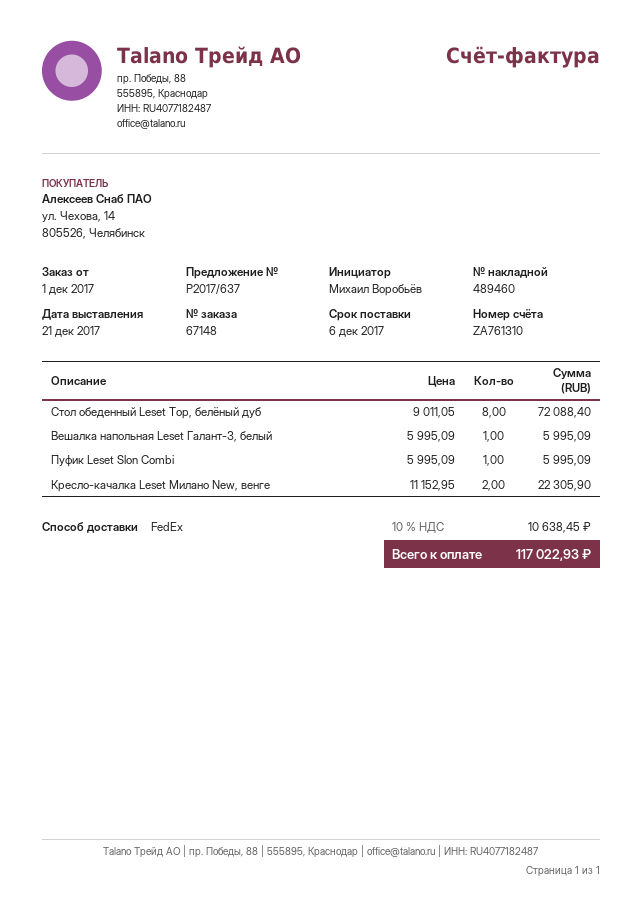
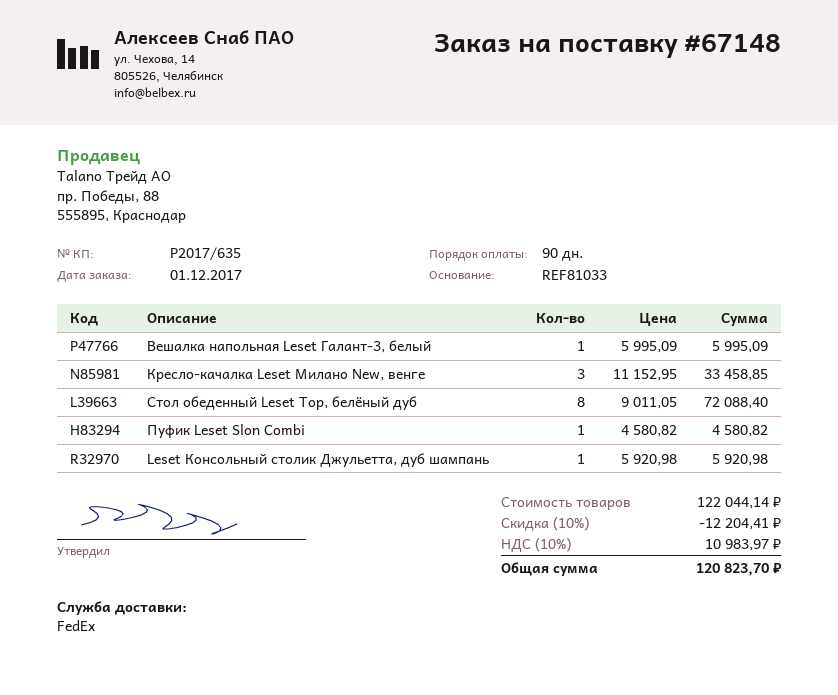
quote number: P2017/637 -> P2017/635
Пуфик Leset Slon Combi: 1 x 5995.09 = 5995.09 -> 1 x 4580.82 = 4580.82
Кресло-качалка Leset Милано New, венге: 2 x 11152.95 = 22305.90 -> 3 x 11152.95 = 33458.85
Leset Консольный столик Джульетта, дуб шампань: none -> 1 x 5920.98 = 5920.98
discount: none -> 10% = 12204.41
tax: 10% = 10638.45 -> 10% = 10983.97
total: 117022.93 -> 120823.70

